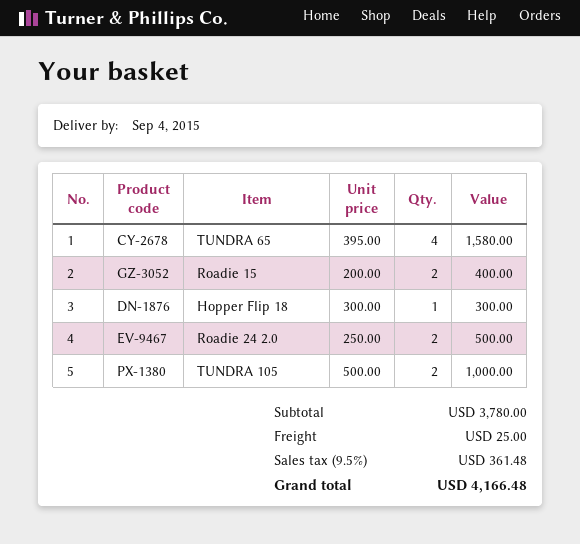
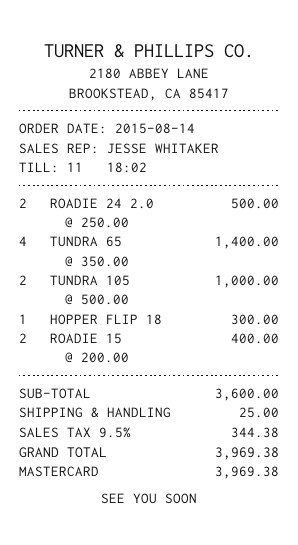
TUNDRA 65: 4 x 395.00 = 1580.00 -> 4 x 350.00 = 1400.00
subtotal: 3780.00 -> 3600.00
tax: 9.5% = 361.48 -> 9.5% = 344.38
total: 4166.48 -> 3969.38

